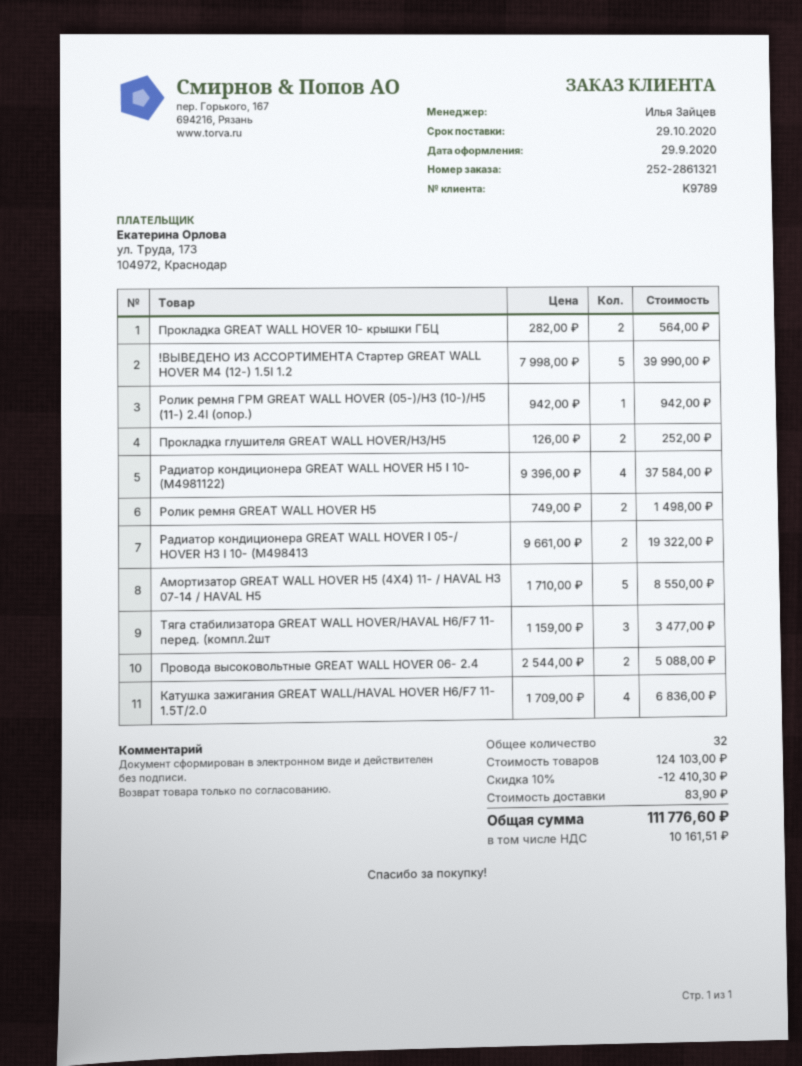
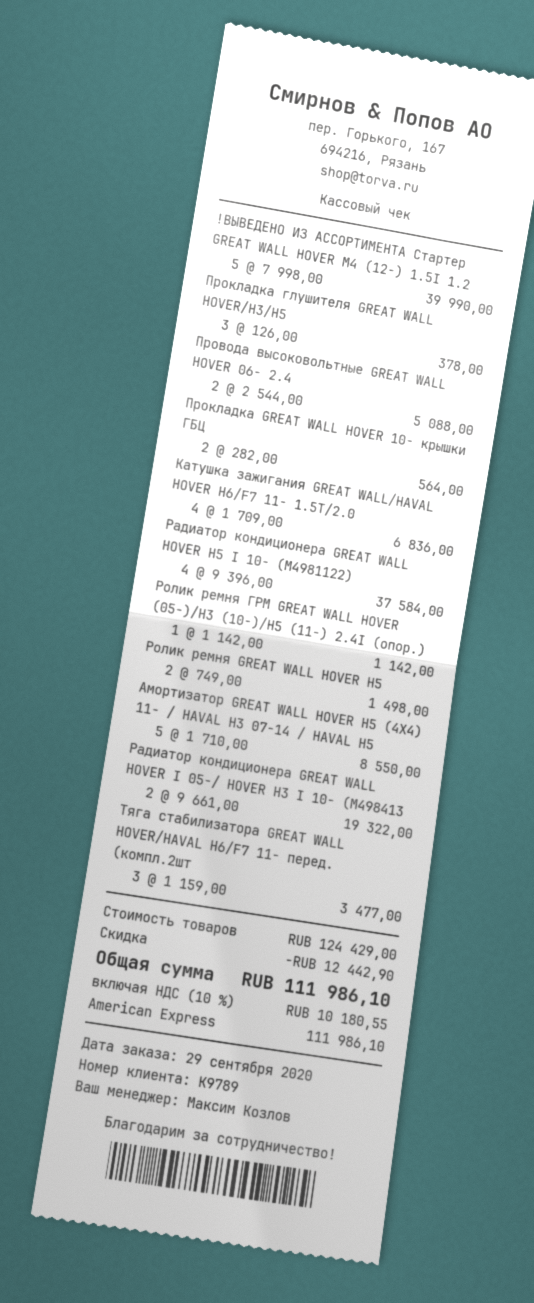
sales rep: Илья Зайцев -> Максим Козлов
Ролик ремня ГРМ GREAT WALL HOVER (05-)/H3 (10-)/H5 (11-) 2.4I (опор.): 1 x 942.00 = 942.00 -> 1 x 1142.00 = 1142.00
Прокладка глушителя GREAT WALL HOVER/H3/H5: 2 x 126.00 = 252.00 -> 3 x 126.00 = 378.00
subtotal: 124103.00 -> 124429.00
discount: 12410.30 -> 12442.90
shipping: 83.90 -> none
tax: 10161.51 -> 10180.55
total: 111776.60 -> 111986.10

